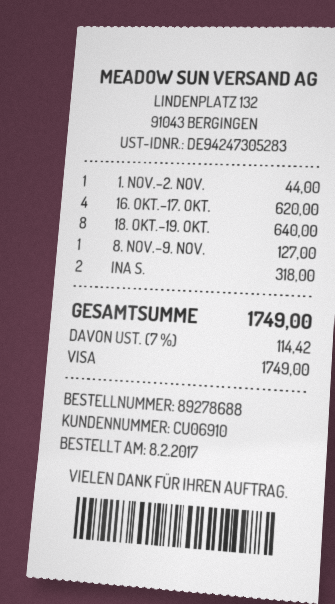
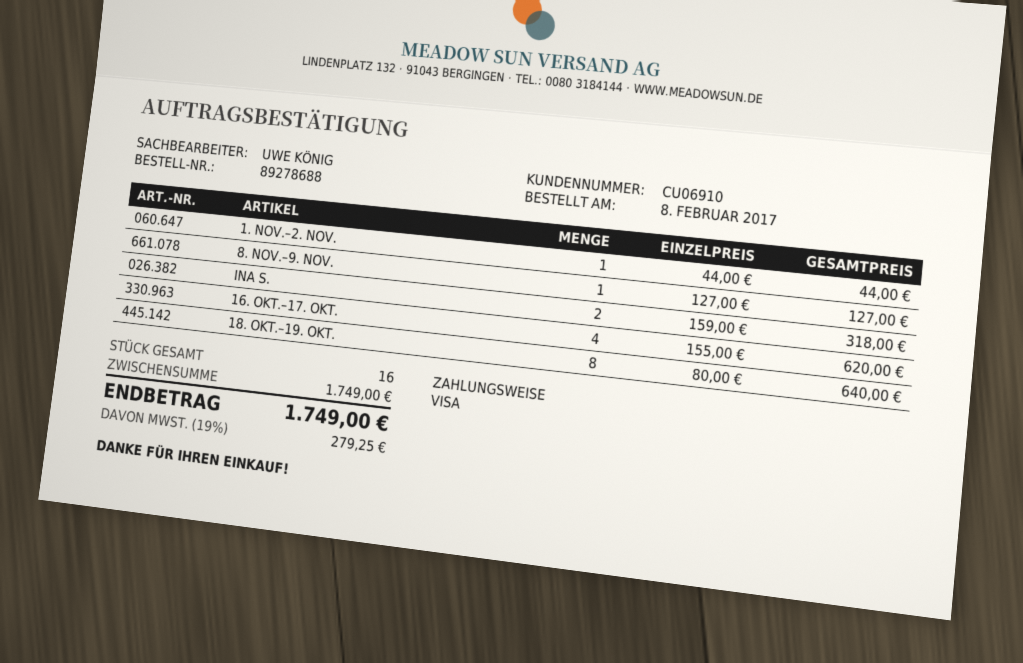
tax: 7% = 114.42 -> 19% = 279.25

